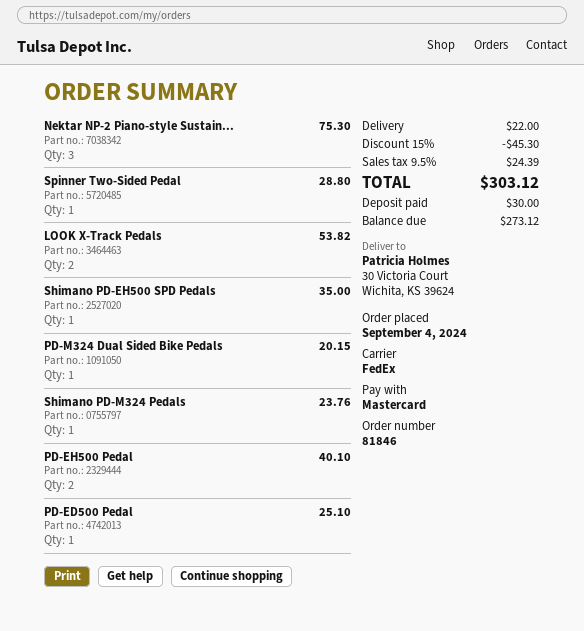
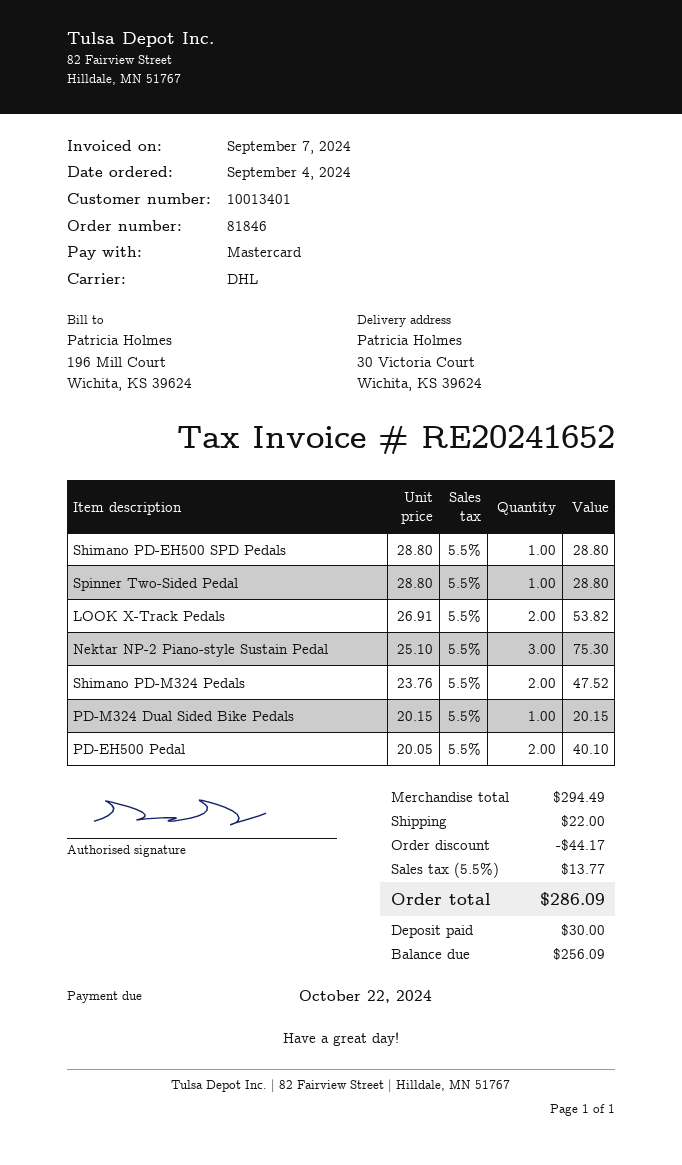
shipping method: FedEx -> DHL
Shimano PD-EH500 SPD Pedals: 1 for 35.00 -> 1 for 28.80
Shimano PD-M324 Pedals: 1 for 23.76 -> 2 for 47.52
PD-ED500 Pedal: 1 for 25.10 -> none
discount: 45.30 -> 44.17
tax: 9.5% = 24.39 -> 5.5% = 13.77
total: 303.12 -> 286.09
balance: 273.12 -> 256.09

